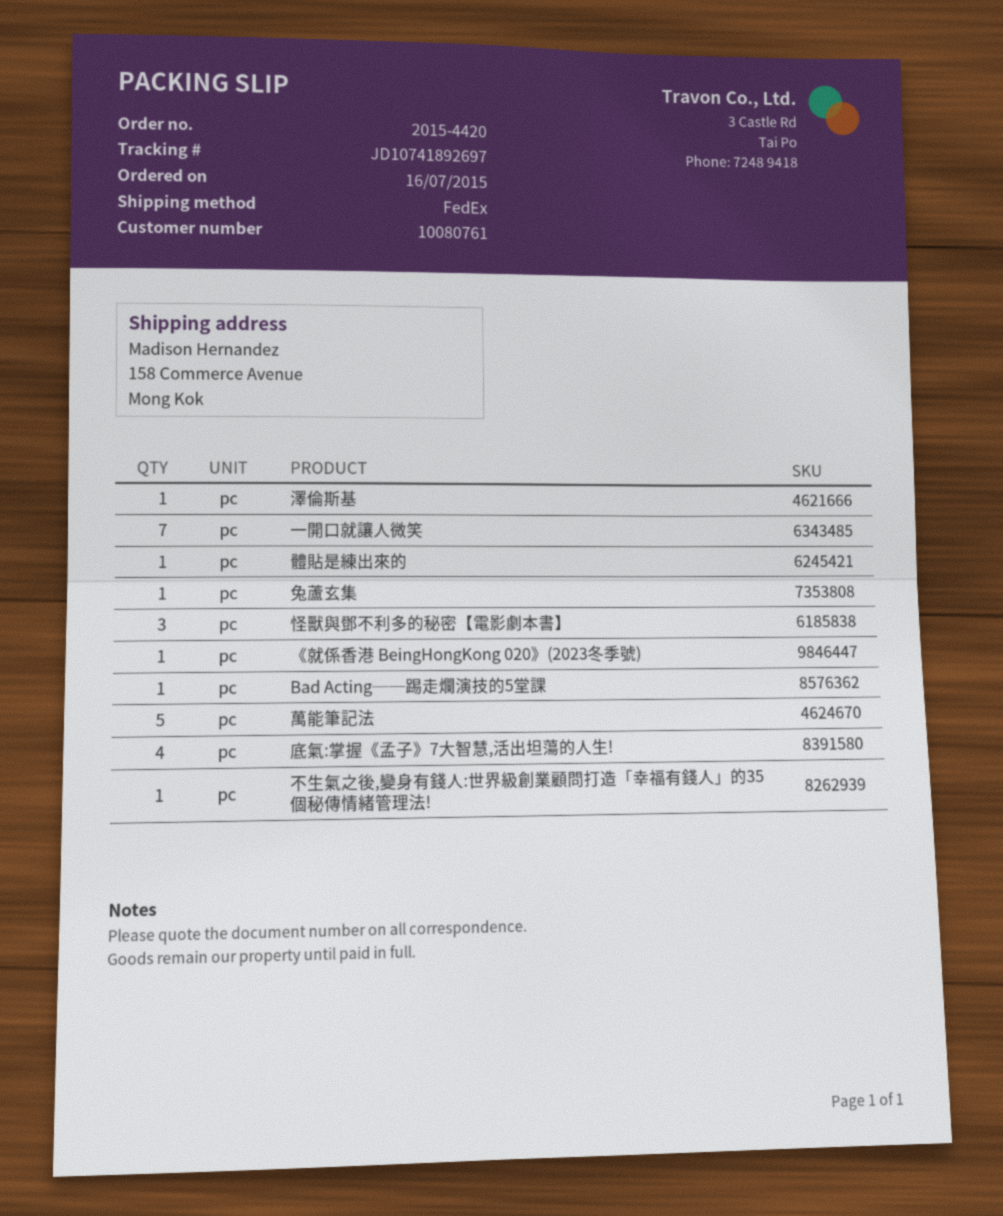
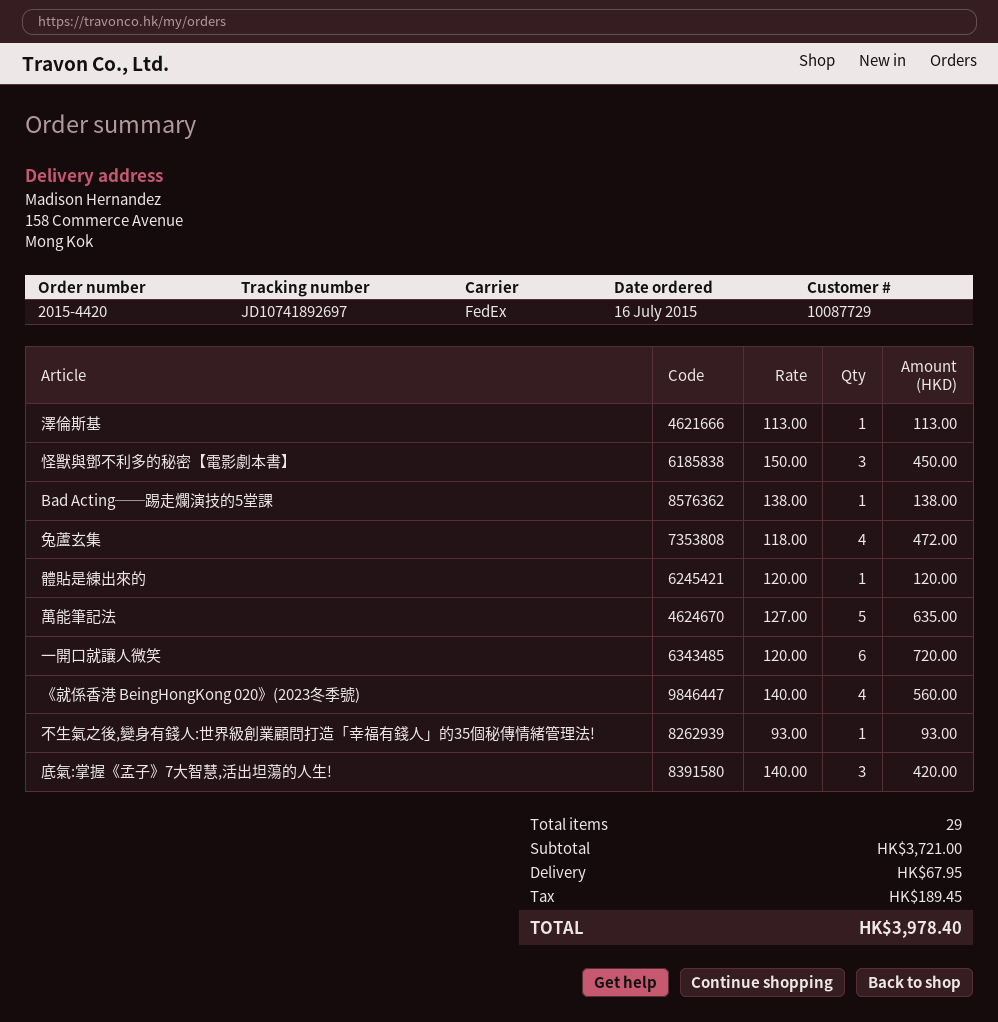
customer number: 10080761 -> 10087729
一開口就讓人微笑: 7 -> 6
兔蘆玄集: 1 -> 4
《就係香港 BeingHongKong 020》(2023冬季號): 1 -> 4
底氣:掌握《孟子》7大智慧,活出坦蕩的人生!: 4 -> 3

